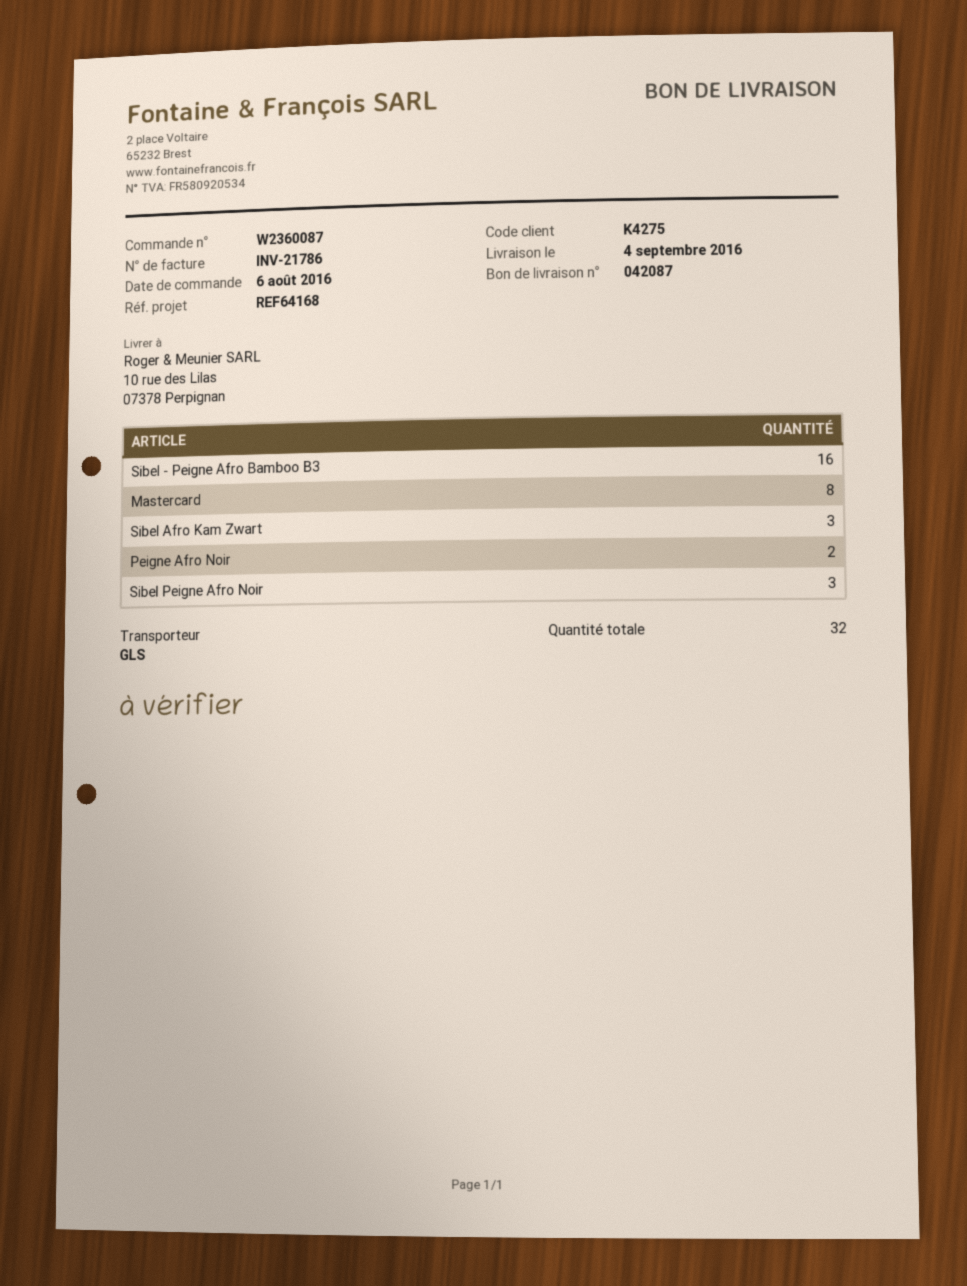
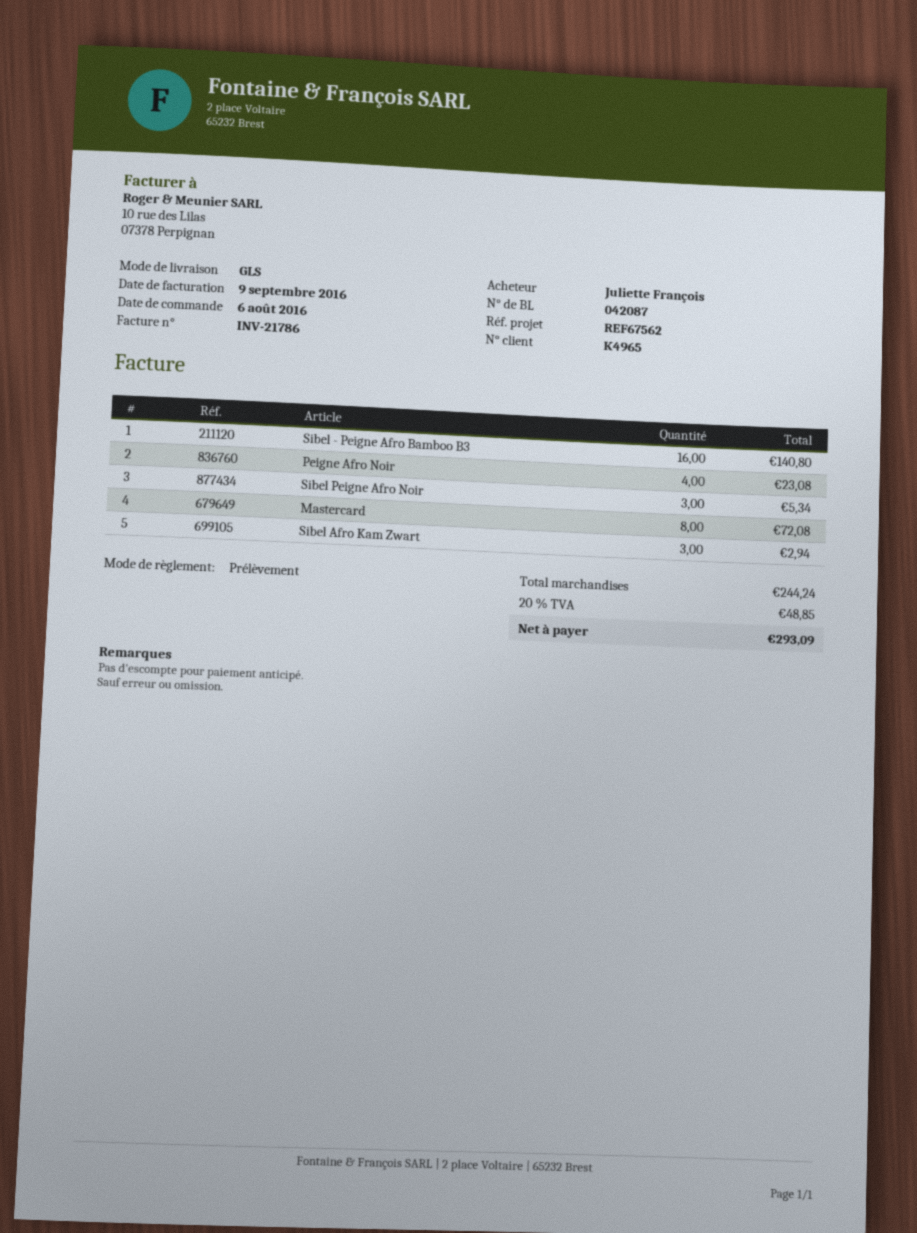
customer number: K4275 -> K4965
reference: REF64168 -> REF67562
Peigne Afro Noir: 2 -> 4

